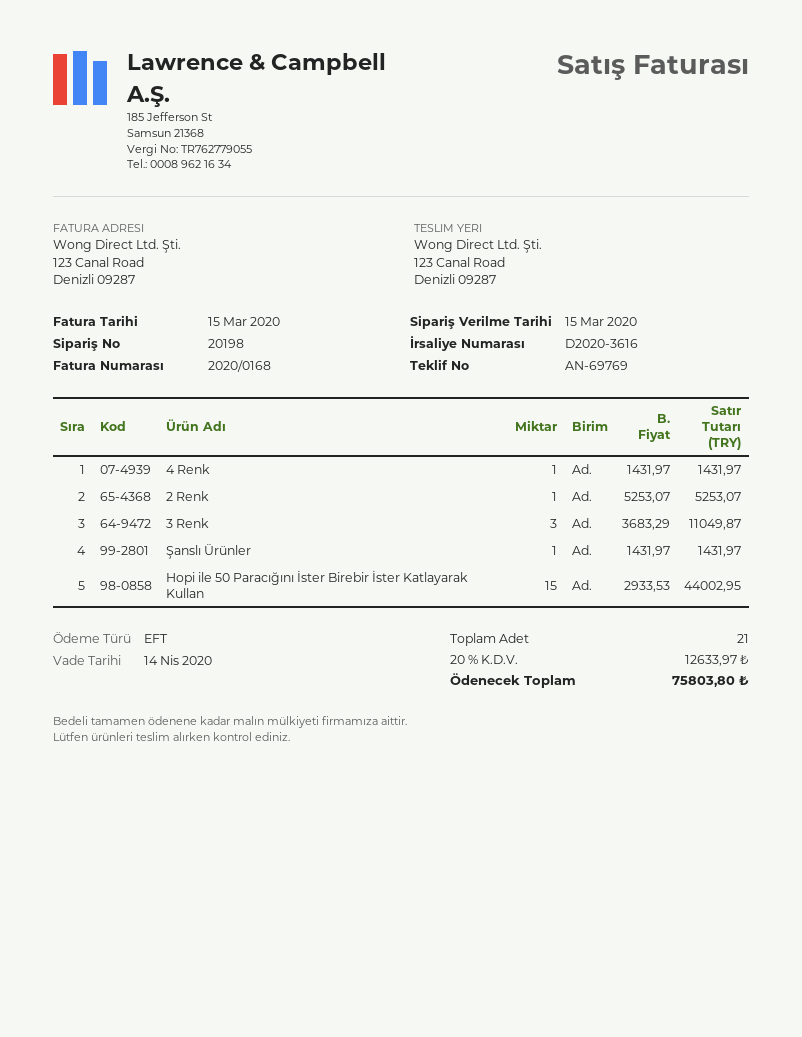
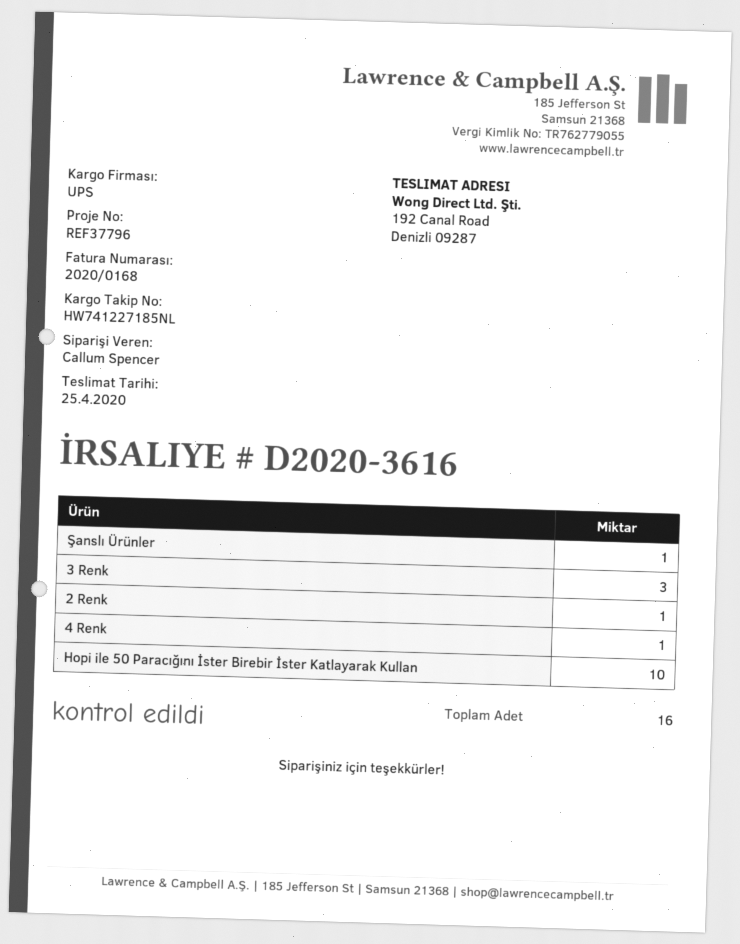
ship to: 123 Canal Road, Denizli 09287 -> 192 Canal Road, Denizli 09287
Hopi ile 50 Paracığını İster Birebir İster Katlayarak Kullan: 15 -> 10
total quantity: 21 -> 16

